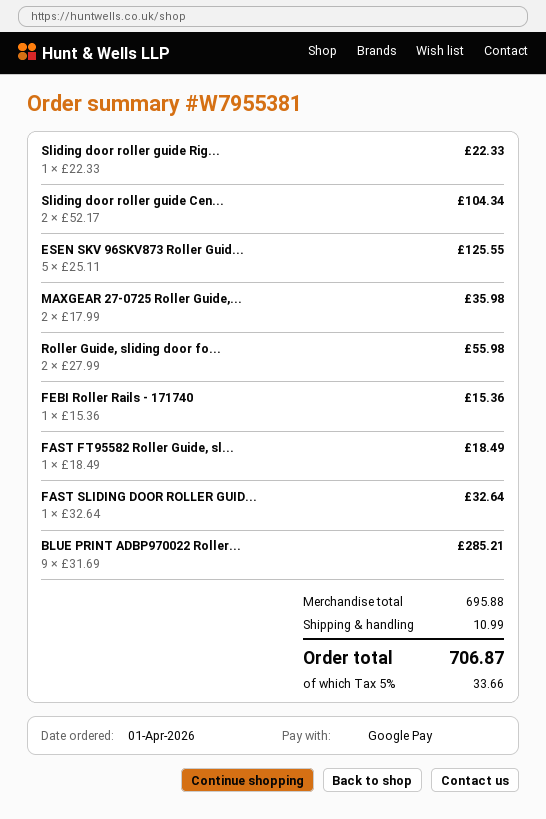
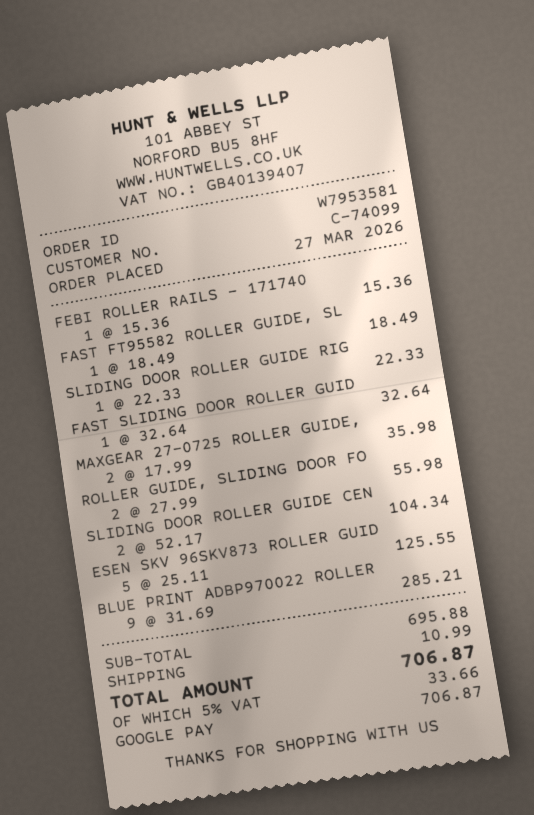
order number: W7955381 -> W7953581
order date: 2026-04-01 -> 2026-03-27

